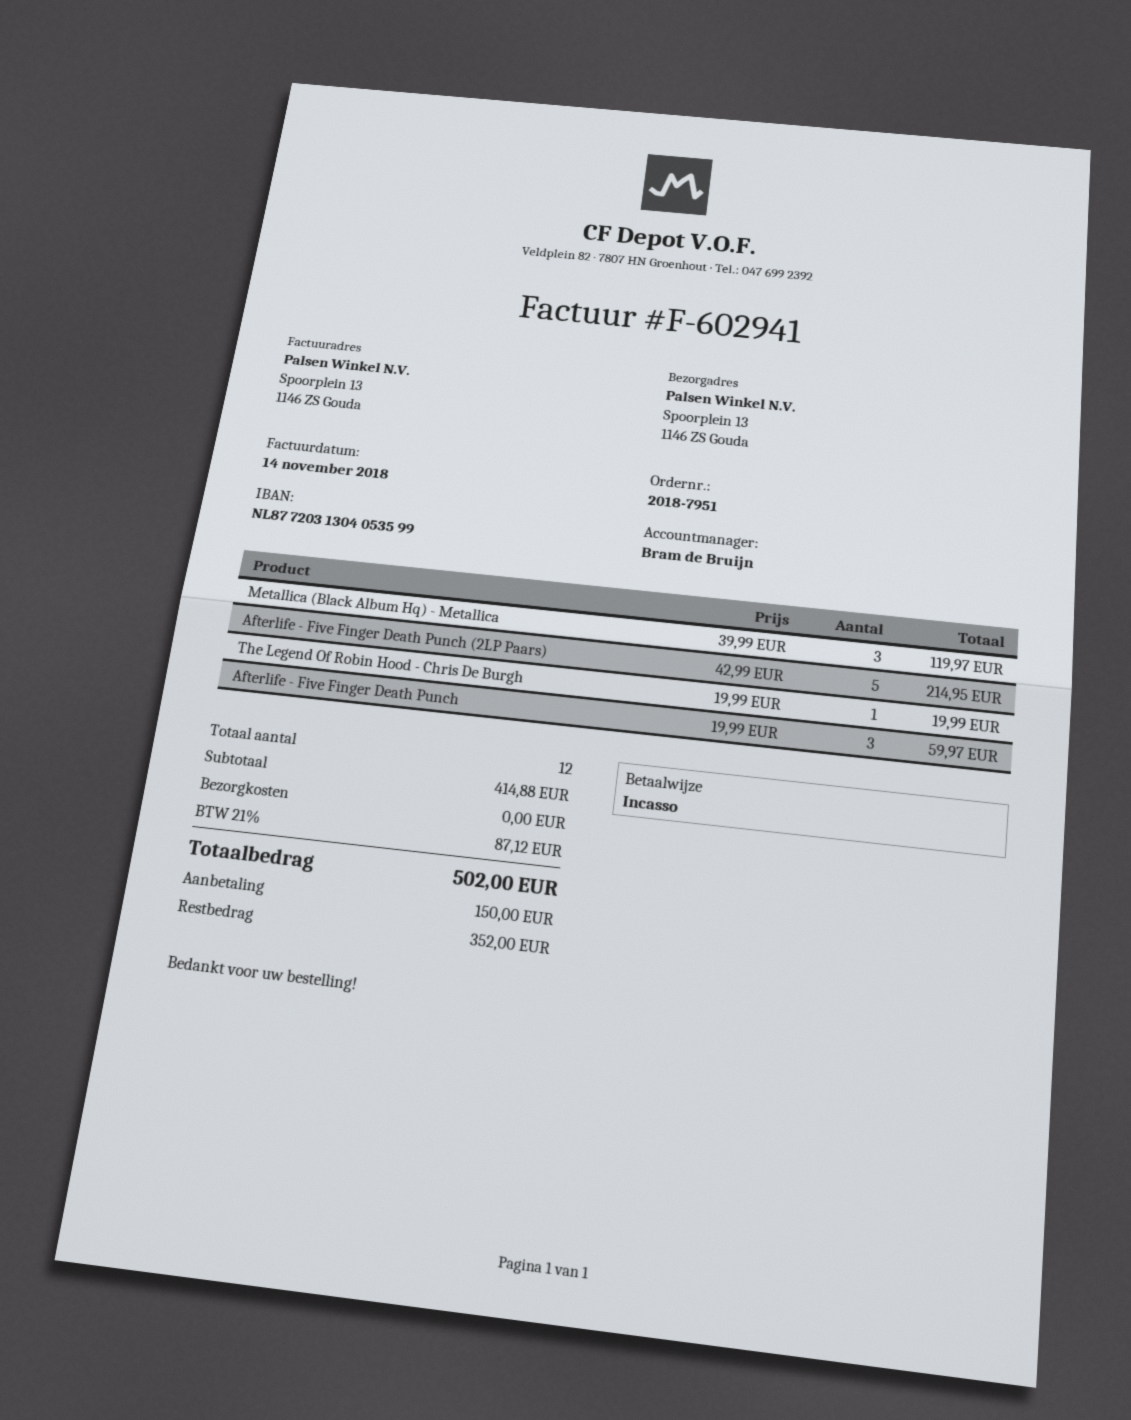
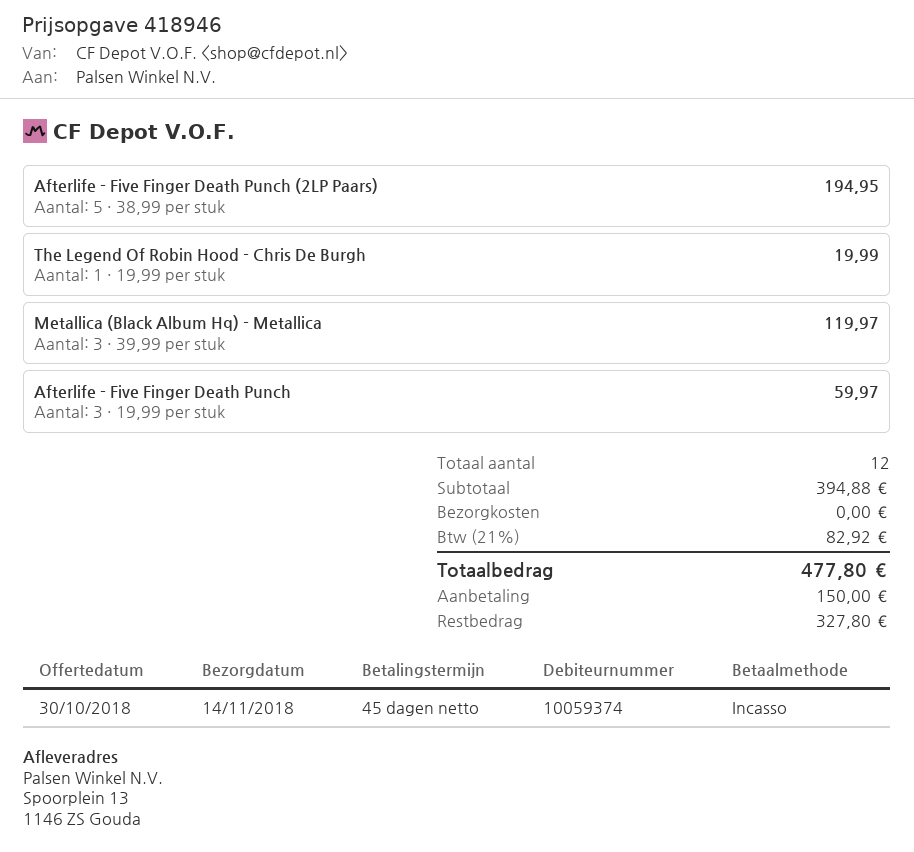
Afterlife - Five Finger Death Punch (2LP Paars): 5 x 42.99 = 214.95 -> 5 x 38.99 = 194.95
subtotal: 414.88 -> 394.88
tax: 21% = 87.12 -> 21% = 82.92
total: 502.00 -> 477.80
balance: 352.00 -> 327.80

